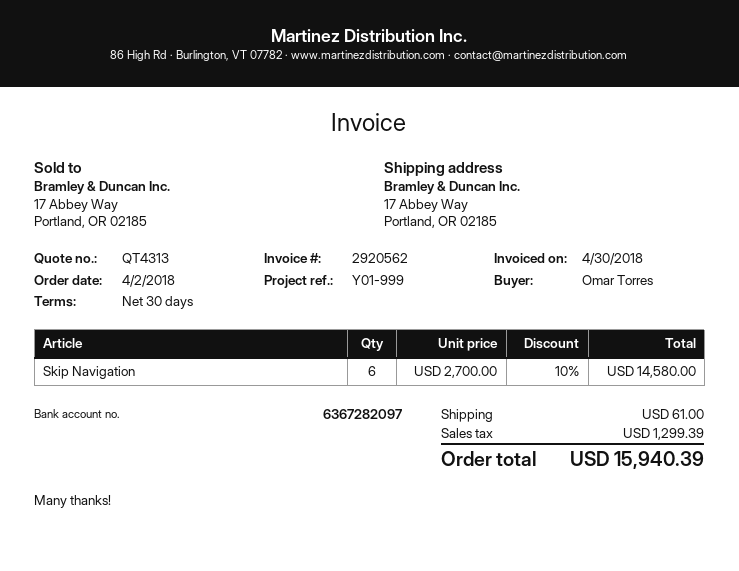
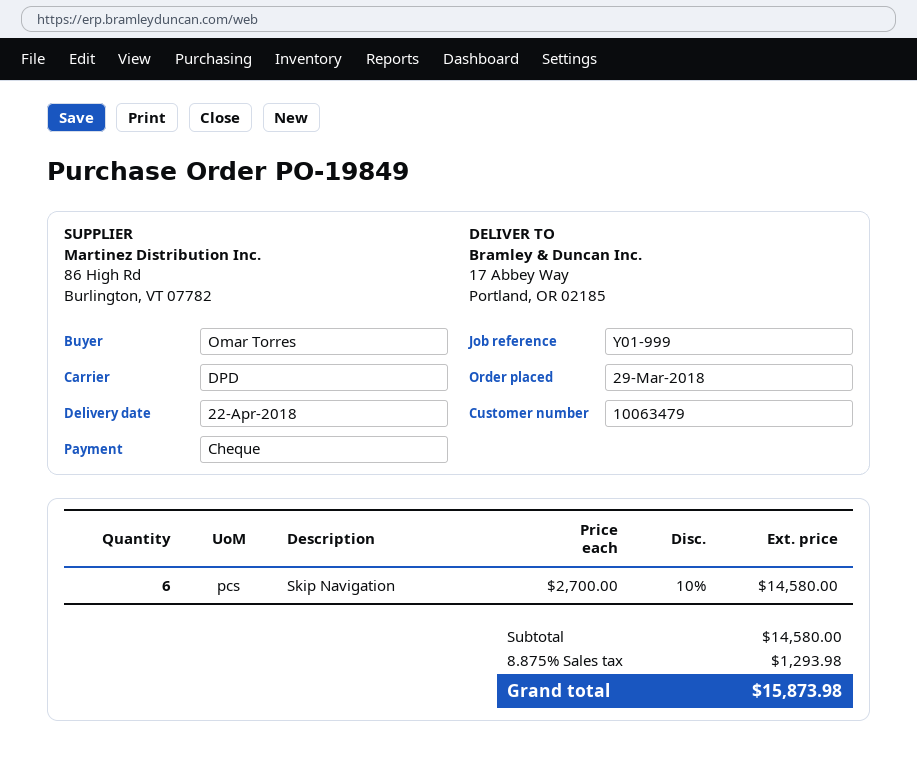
order date: 2018-04-02 -> 2018-03-29
shipping: 61.00 -> none
tax: 1299.39 -> 1293.98
total: 15940.39 -> 15873.98

